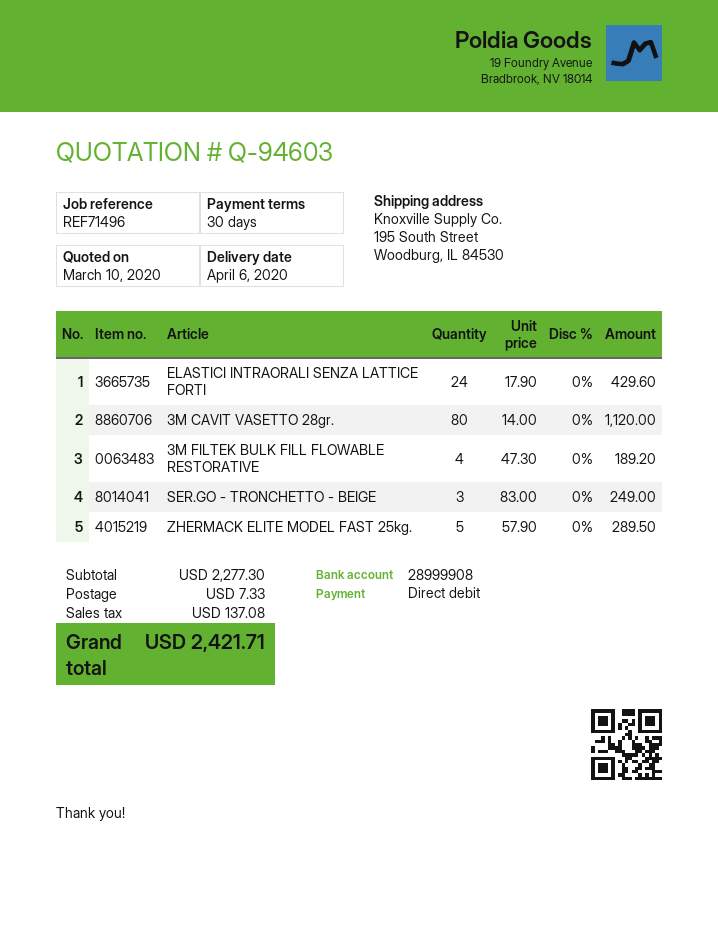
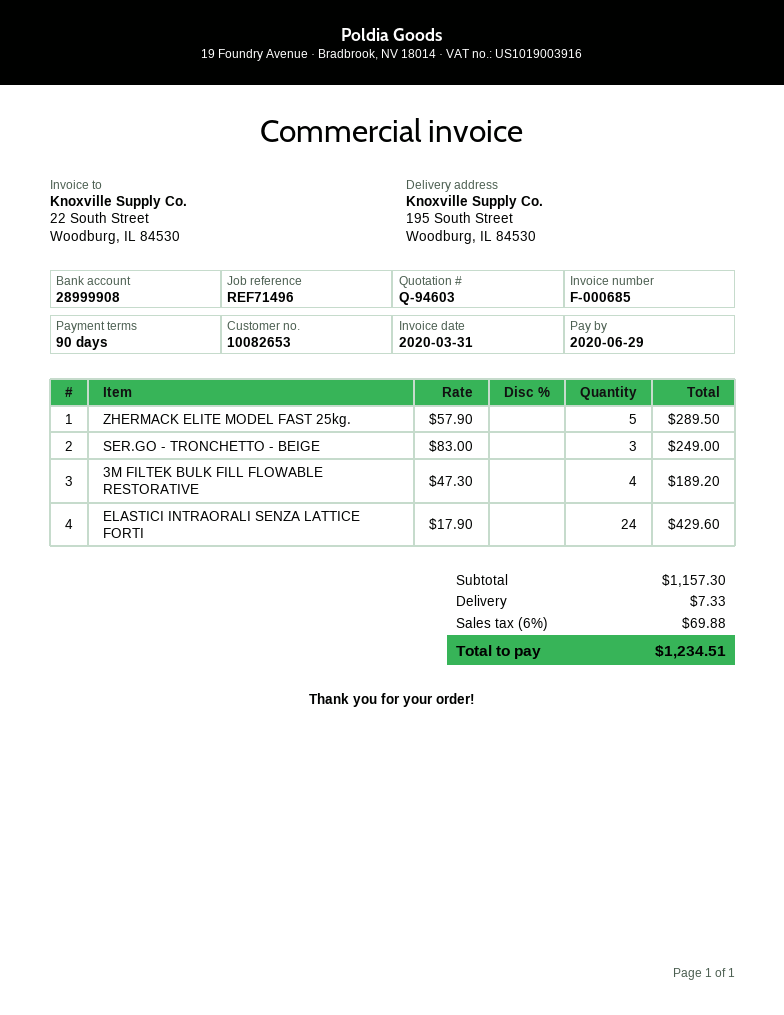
payment terms: 30 days -> 90 days
3M CAVIT VASETTO 28gr.: 80 x 14.00 = 1120.00 -> none
subtotal: 2277.30 -> 1157.30
tax: 137.08 -> 69.88
total: 2421.71 -> 1234.51

